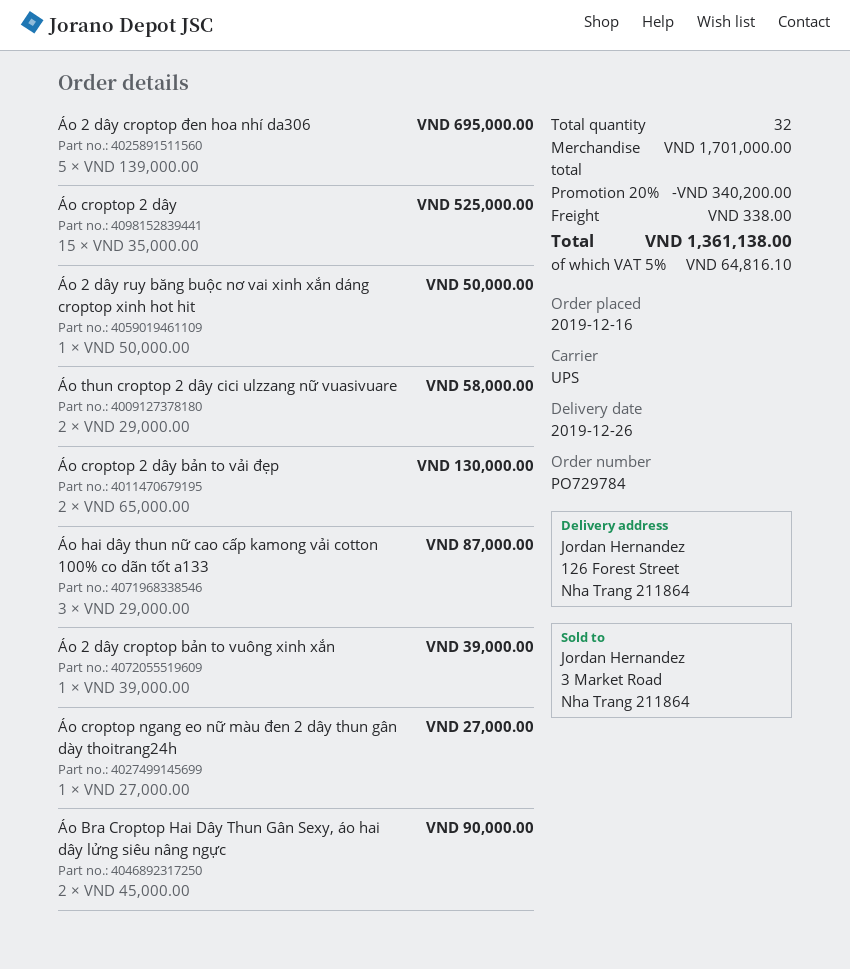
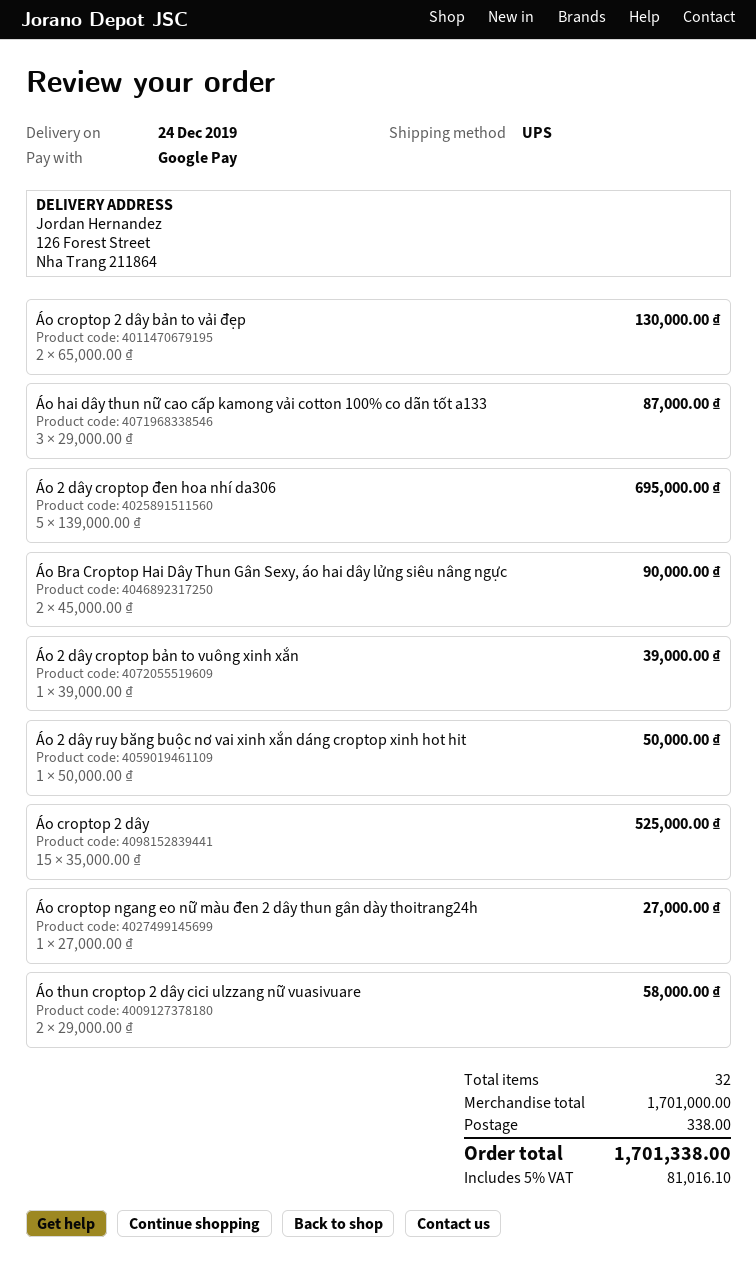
delivery date: 2019-12-26 -> 2019-12-24
discount: 20% = 340200.00 -> none
tax: 5% = 64816.10 -> 5% = 81016.10
total: 1361138.00 -> 1701338.00

